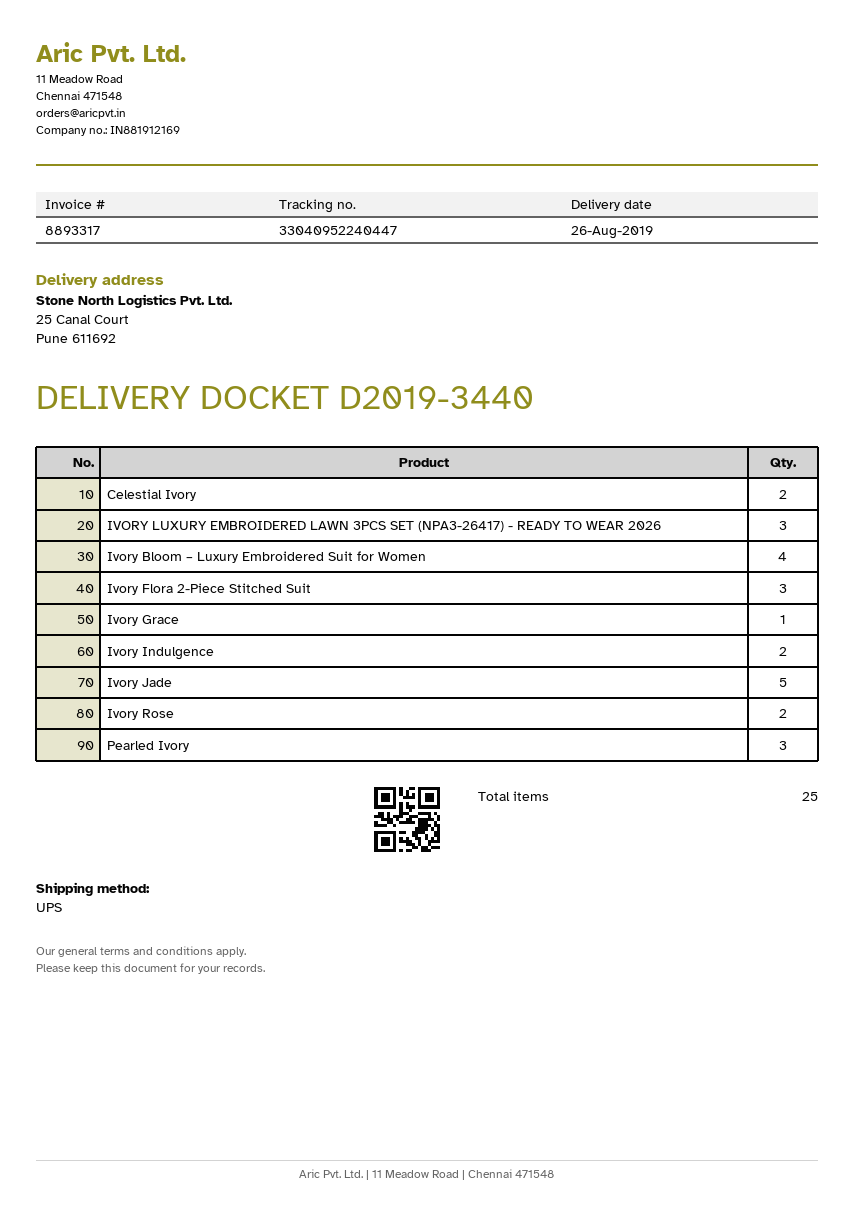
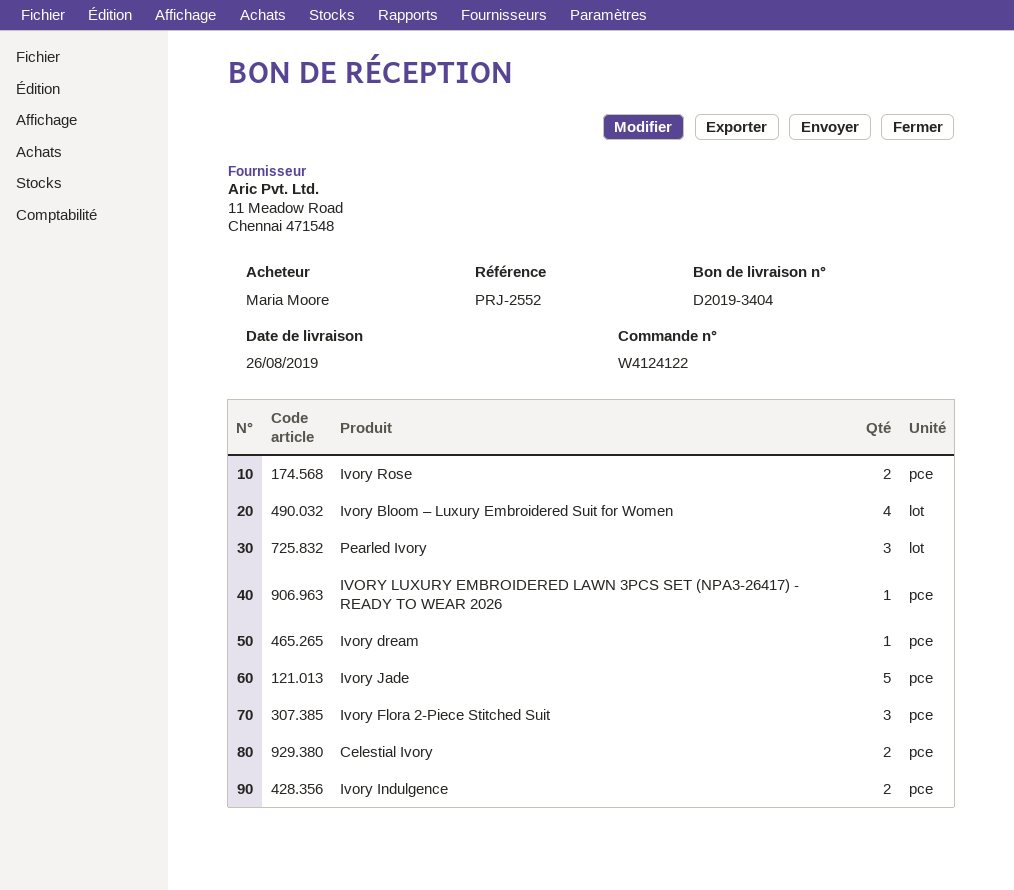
delivery note number: D2019-3440 -> D2019-3404
IVORY LUXURY EMBROIDERED LAWN 3PCS SET (NPA3-26417) - READY TO WEAR 2026: 3 -> 1
Ivory Grace: 1 -> none
Ivory dream: none -> 1

